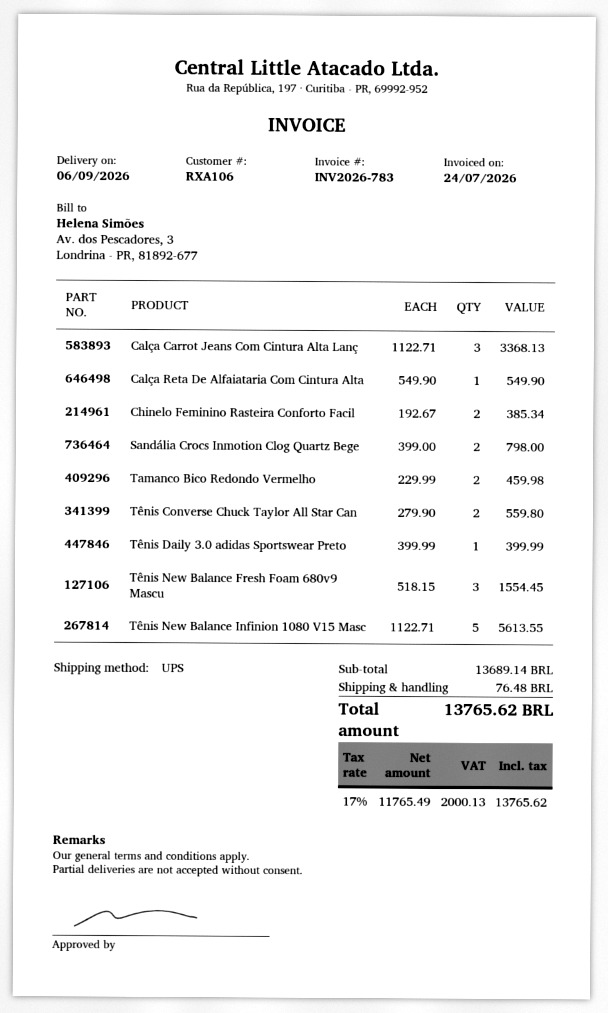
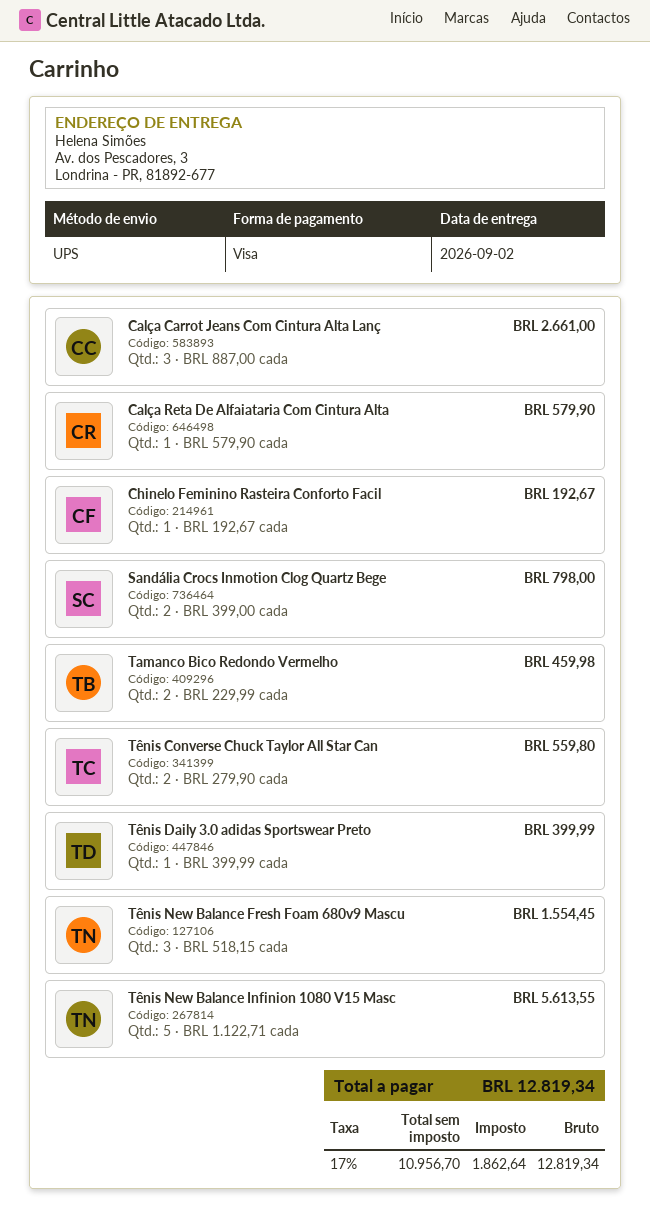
delivery date: 2026-09-06 -> 2026-09-02
Calça Carrot Jeans Com Cintura Alta Lanç: 3 x 1122.71 = 3368.13 -> 3 x 887.00 = 2661.00
Calça Reta De Alfaiataria Com Cintura Alta: 1 x 549.90 = 549.90 -> 1 x 579.90 = 579.90
Chinelo Feminino Rasteira Conforto Facil: 2 x 192.67 = 385.34 -> 1 x 192.67 = 192.67
shipping: 76.48 -> none
net: 11765.49 -> 10956.70
tax: 17% = 2000.13 -> 17% = 1862.64
total: 13765.62 -> 12819.34

